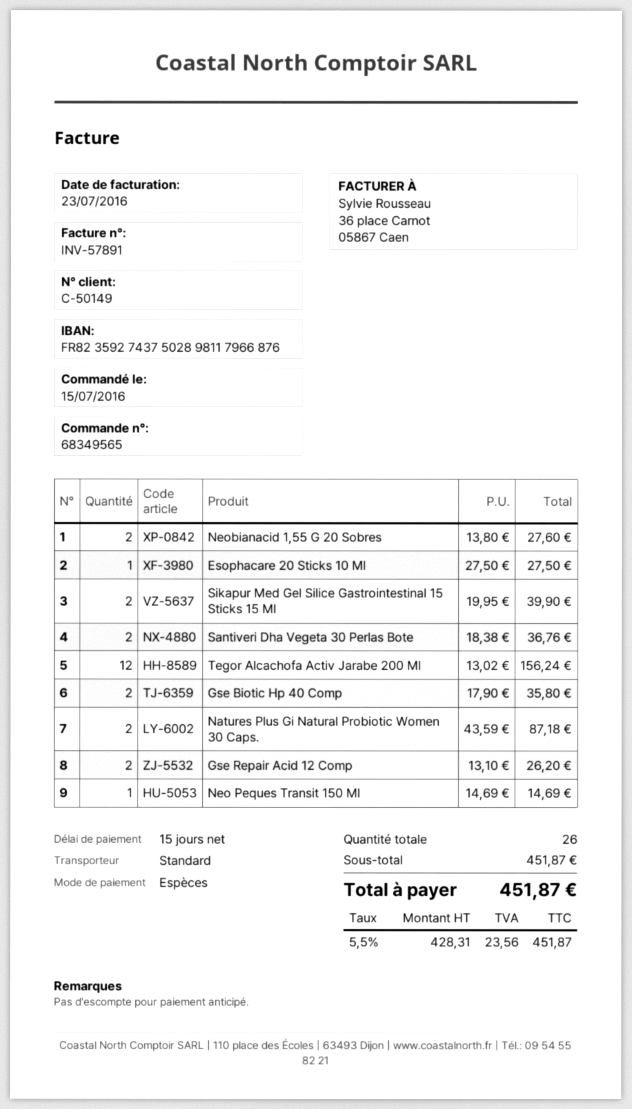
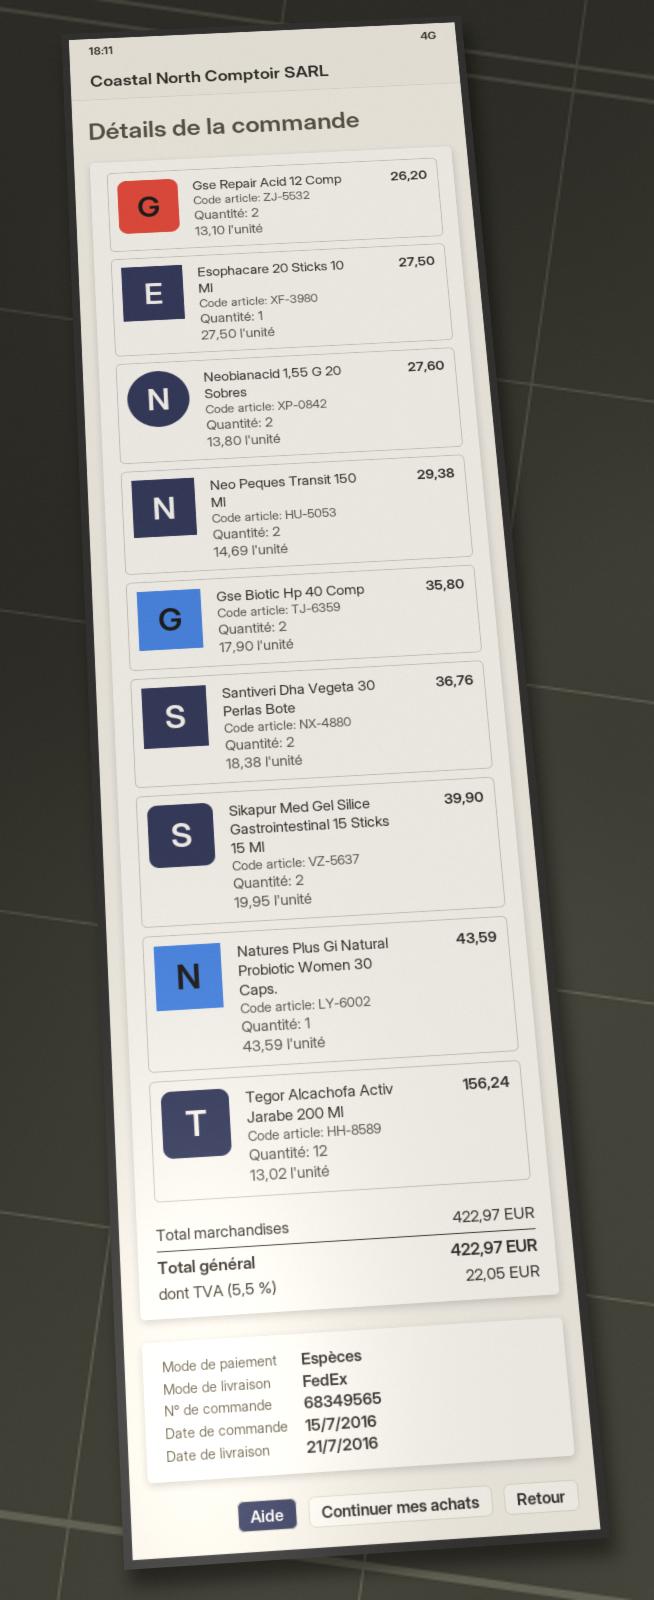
shipping method: standard -> FedEx
Natures Plus Gi Natural Probiotic Women 30 Caps.: 2 x 43.59 = 87.18 -> 1 x 43.59 = 43.59
Neo Peques Transit 150 Ml: 1 x 14.69 = 14.69 -> 2 x 14.69 = 29.38
subtotal: 451.87 -> 422.97
tax: 5.5% = 23.56 -> 5.5% = 22.05
total: 451.87 -> 422.97

